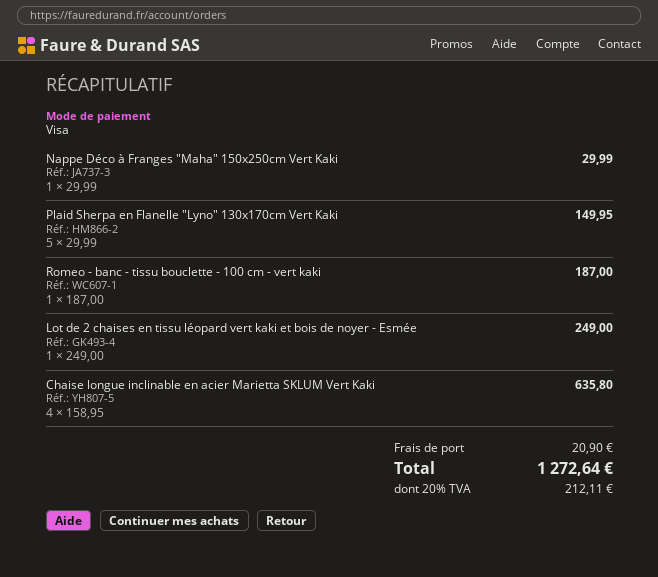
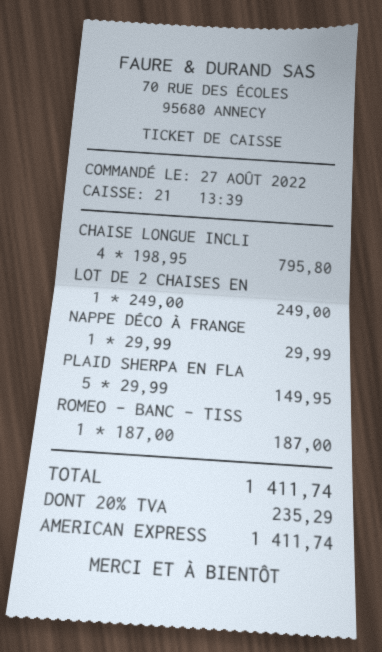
payment method: Visa -> American Express
Chaise longue inclinable en acier Marietta SKLUM Vert Kaki: 4 x 158.95 = 635.80 -> 4 x 198.95 = 795.80
shipping: 20.90 -> none
tax: 20% = 212.11 -> 20% = 235.29
total: 1272.64 -> 1411.74

